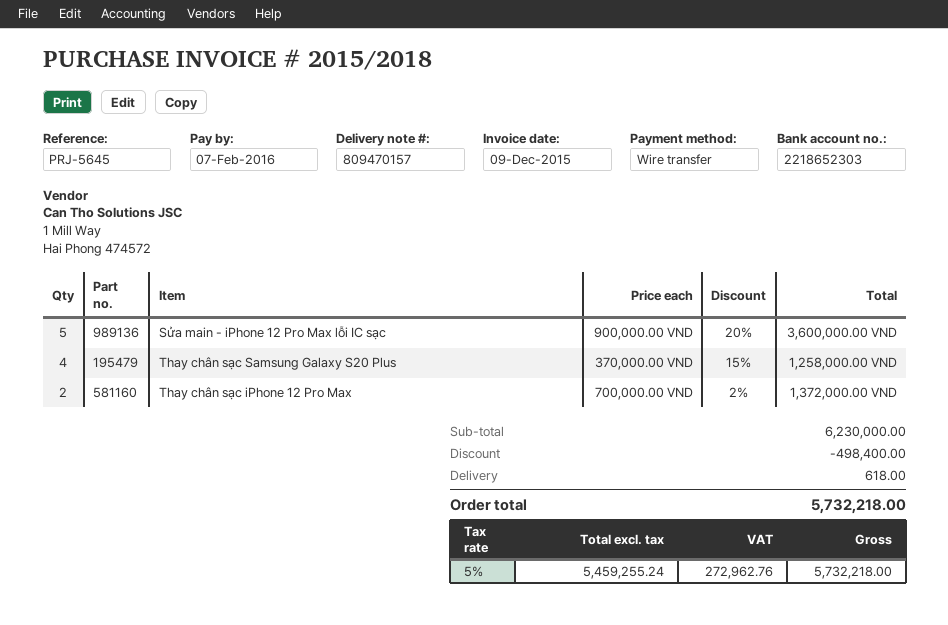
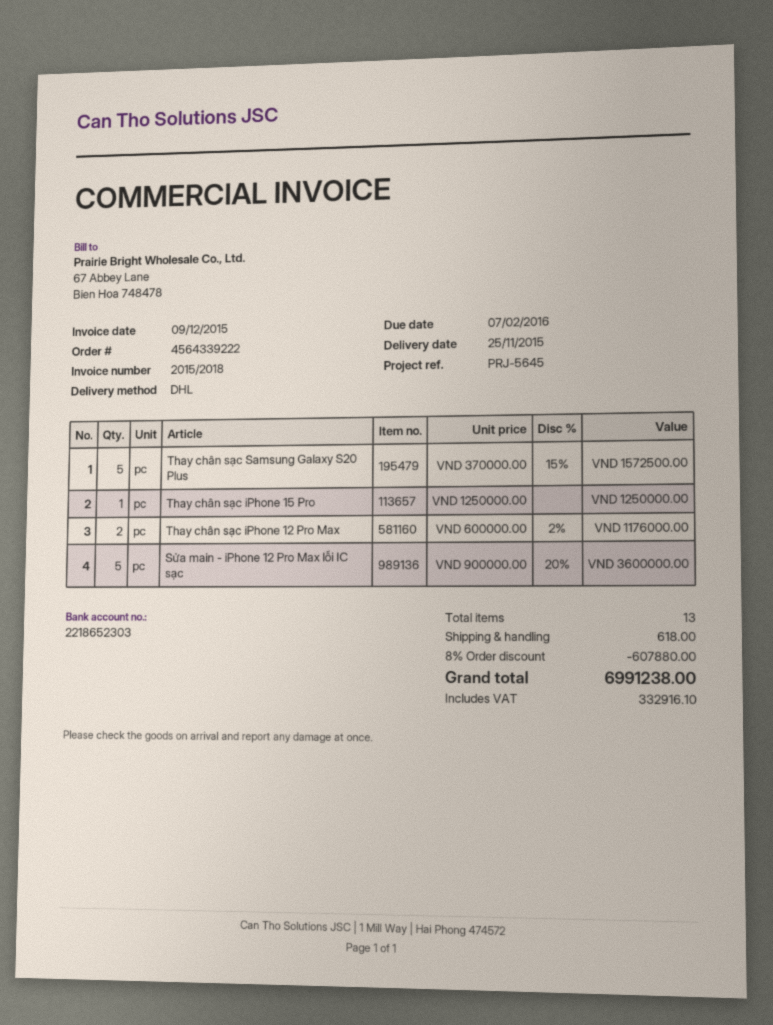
Thay chân sạc Samsung Galaxy S20 Plus: 4 x 370000.00 - 15% = 1258000.00 -> 5 x 370000.00 - 15% = 1572500.00
Thay chân sạc iPhone 12 Pro Max: 2 x 700000.00 - 2% = 1372000.00 -> 2 x 600000.00 - 2% = 1176000.00
Thay chân sạc iPhone 15 Pro: none -> 1 x 1250000.00 = 1250000.00
discount: 498400.00 -> 607880.00
tax: 272962.76 -> 332916.10
total: 5732218.00 -> 6991238.00

